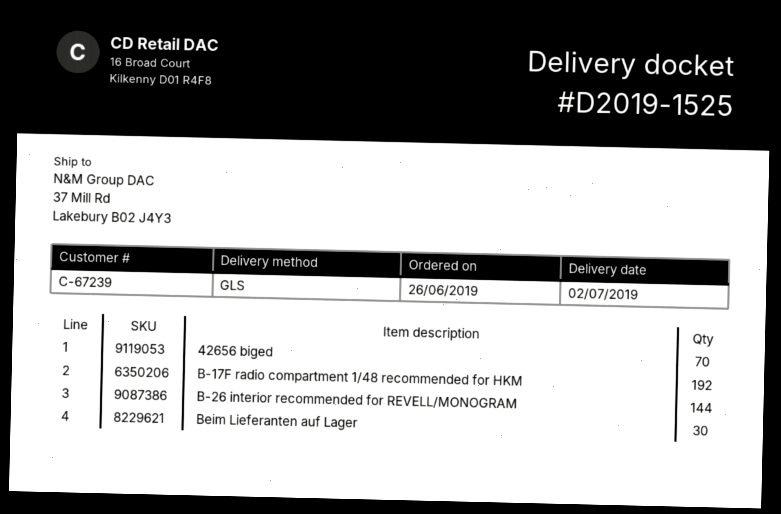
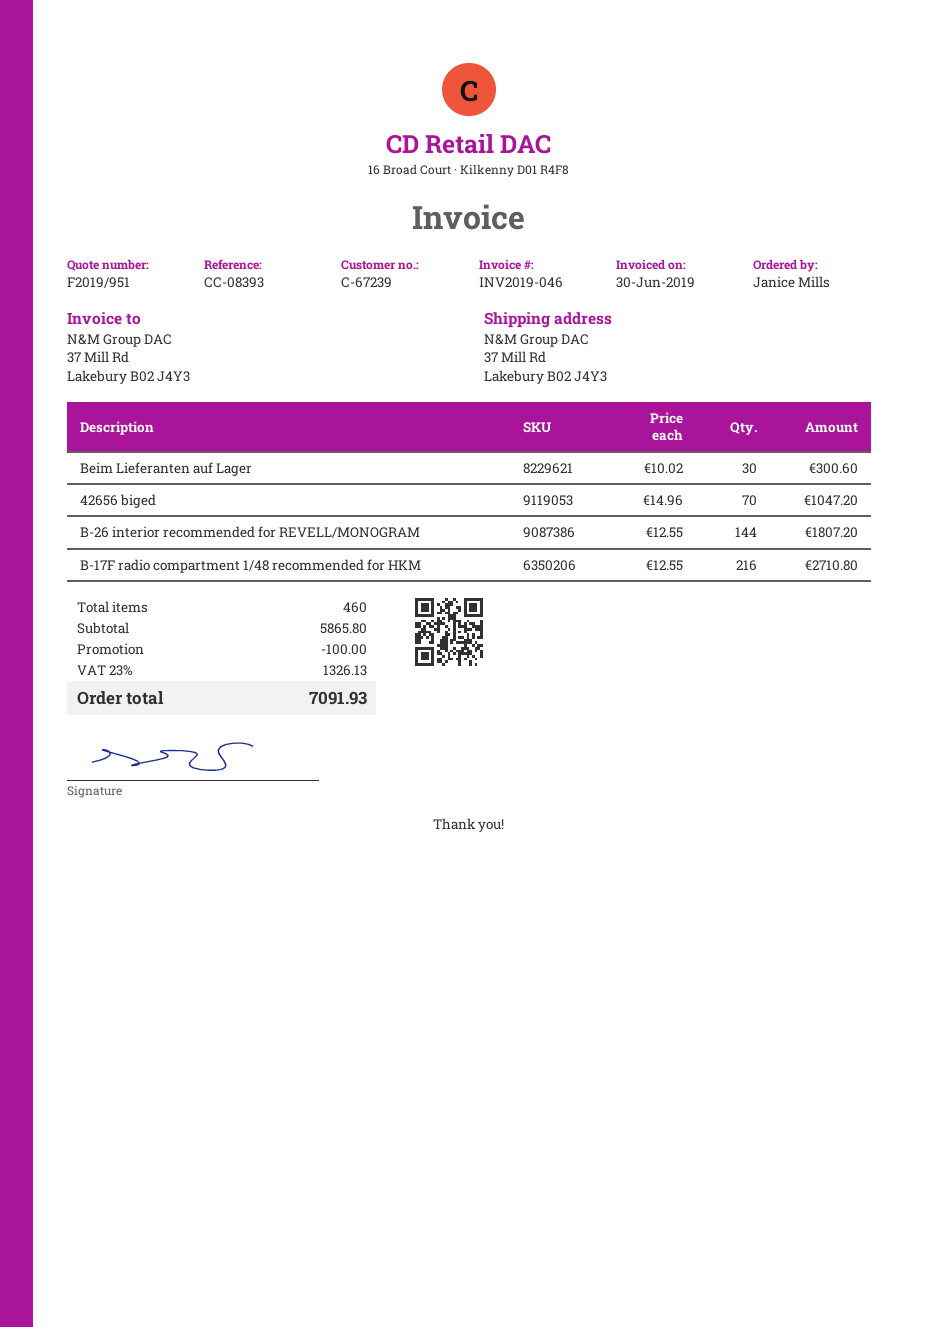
B-17F radio compartment 1/48 recommended for HKM: 192 -> 216

